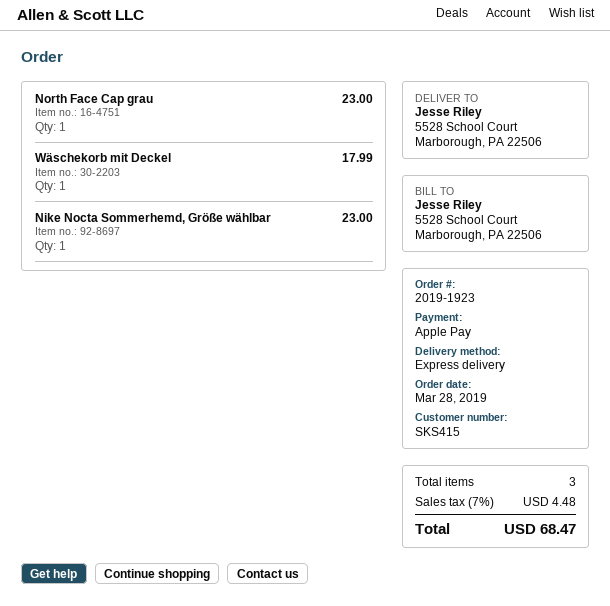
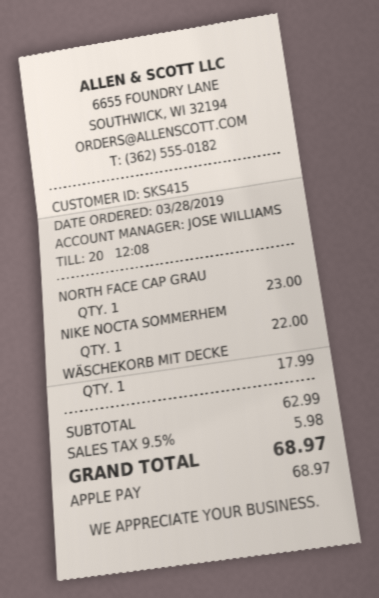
Nike Nocta Sommerhemd, Größe wählbar: 1 for 23.00 -> 1 for 22.00
tax: 7% = 4.48 -> 9.5% = 5.98
total: 68.47 -> 68.97

